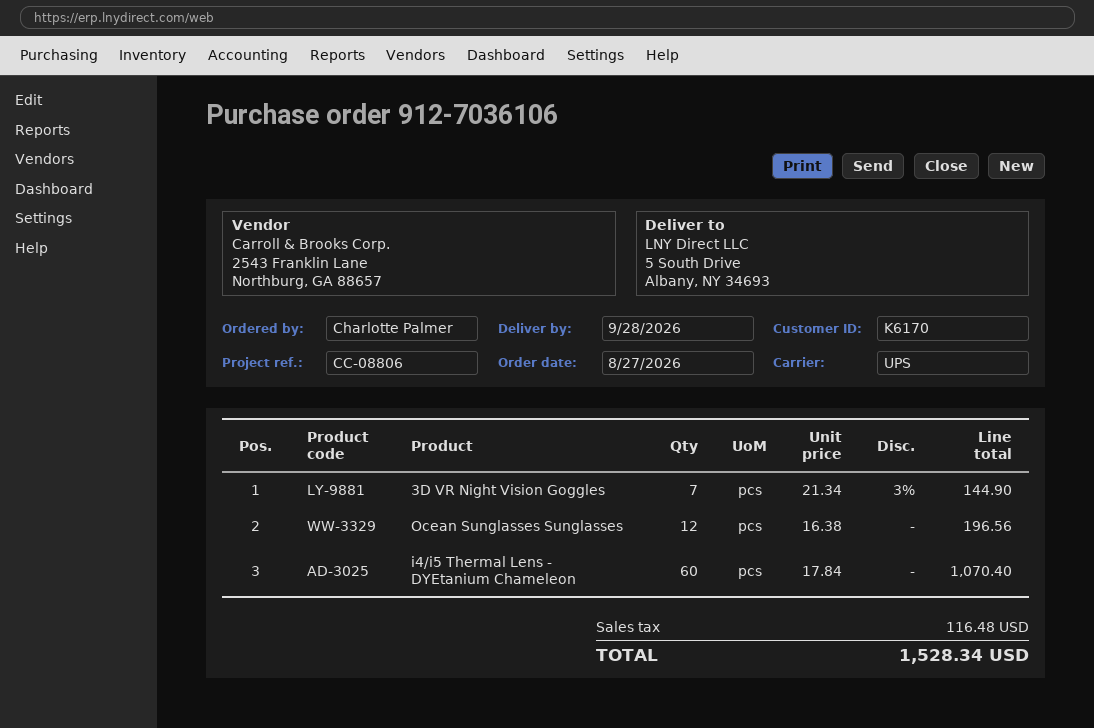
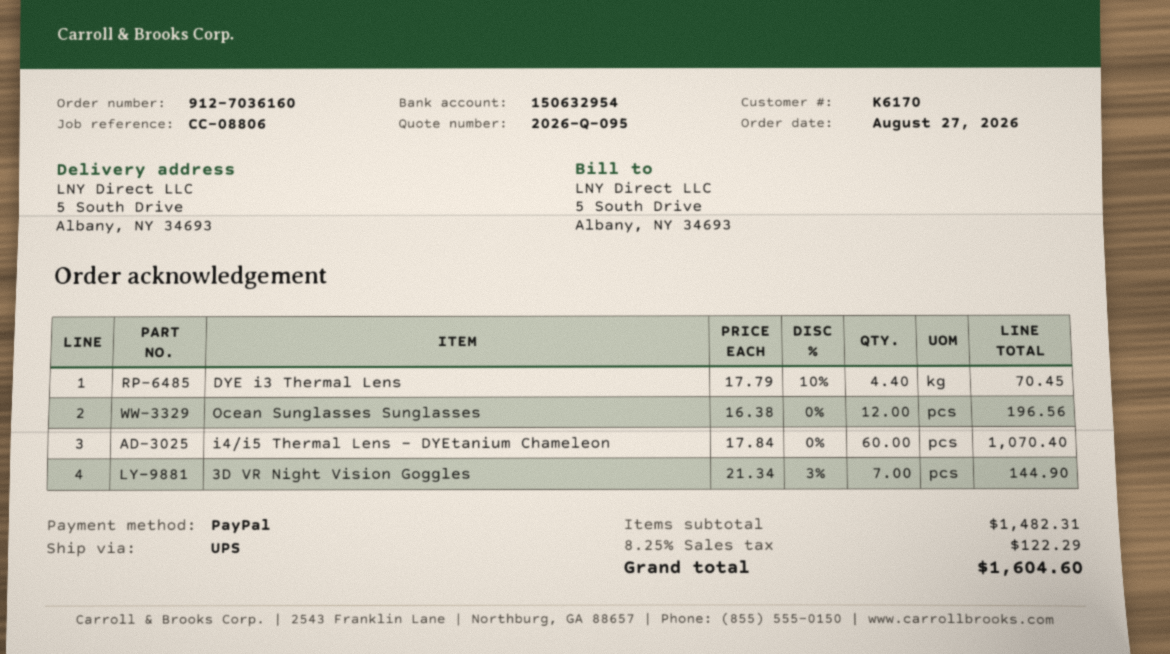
order number: 912-7036106 -> 912-7036160
DYE i3 Thermal Lens: none -> 4.4 x 17.79 - 10% = 70.45
tax: 116.48 -> 122.29
total: 1528.34 -> 1604.60

